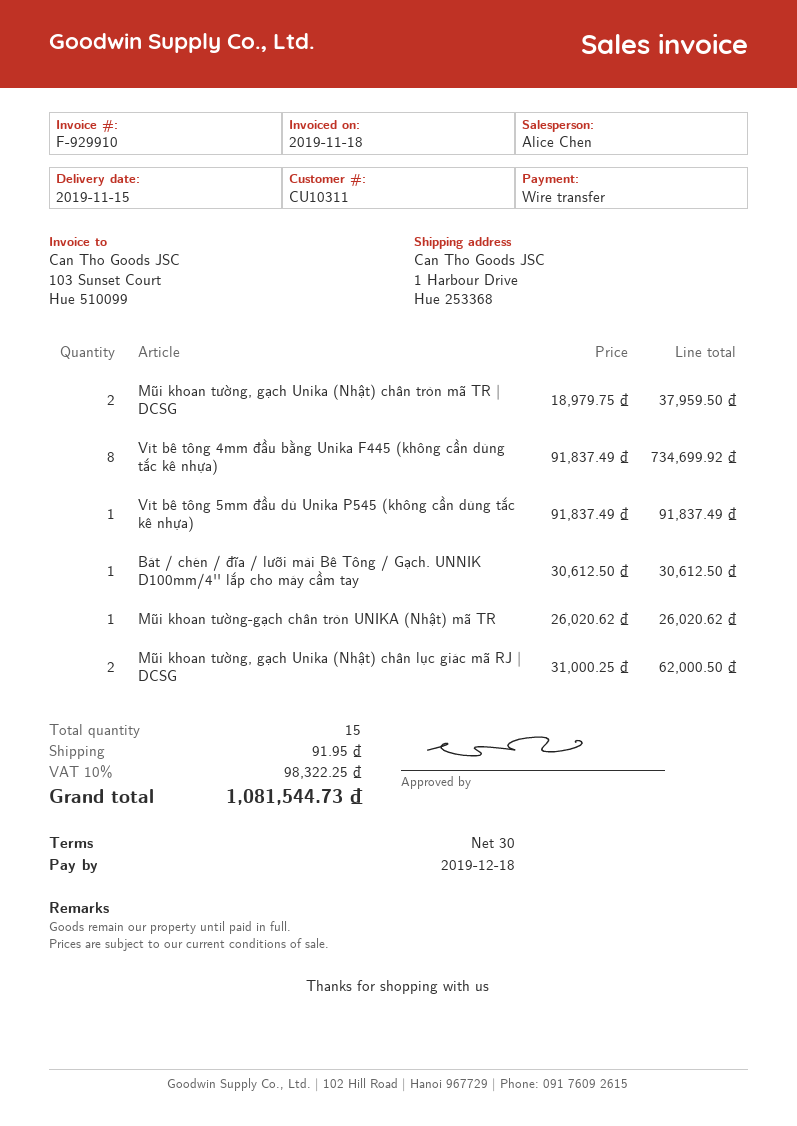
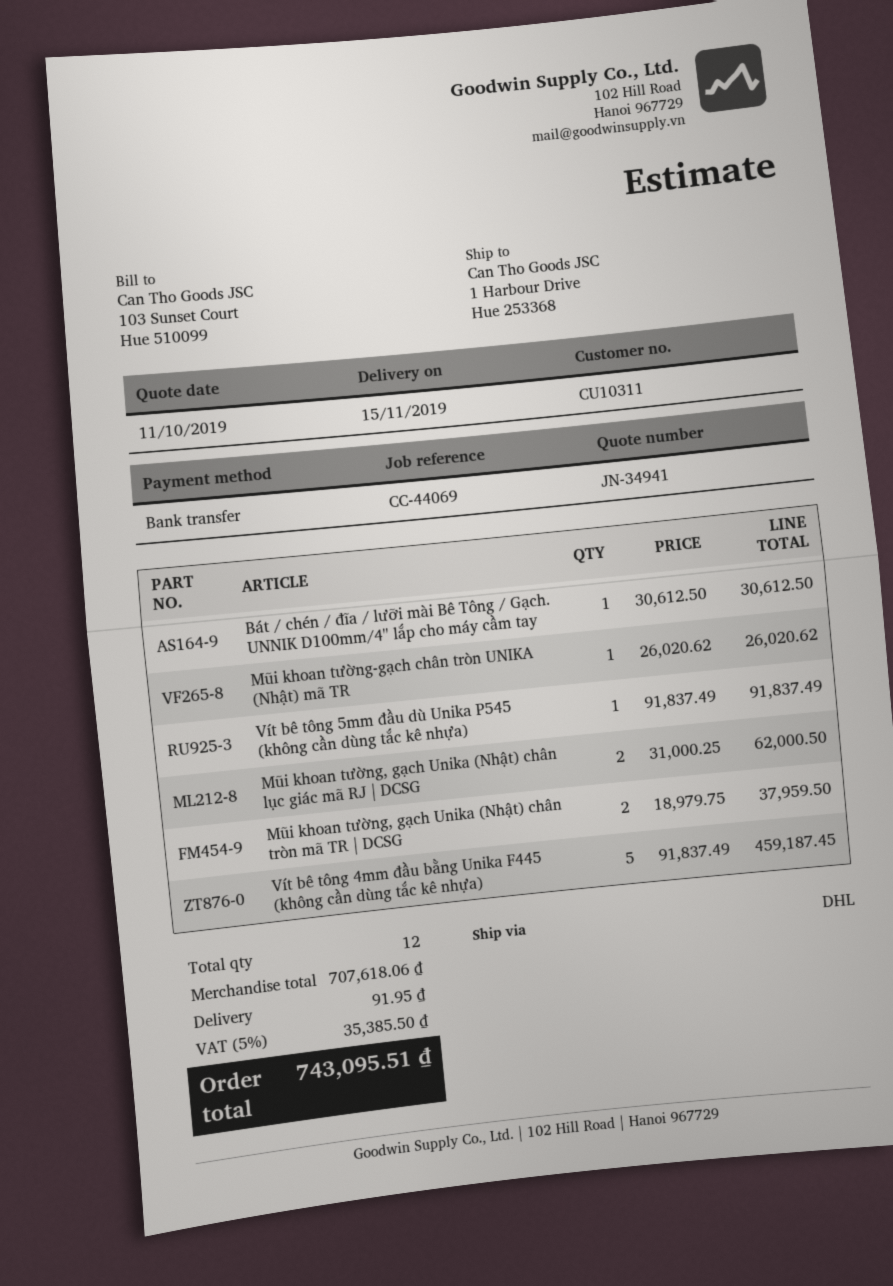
Vít bê tông 4mm đầu bằng Unika F445 (không cần dùng tắc kê nhựa): 8 x 91837.49 = 734699.92 -> 5 x 91837.49 = 459187.45
total quantity: 15 -> 12
tax: 10% = 98322.25 -> 5% = 35385.50
total: 1081544.73 -> 743095.51

